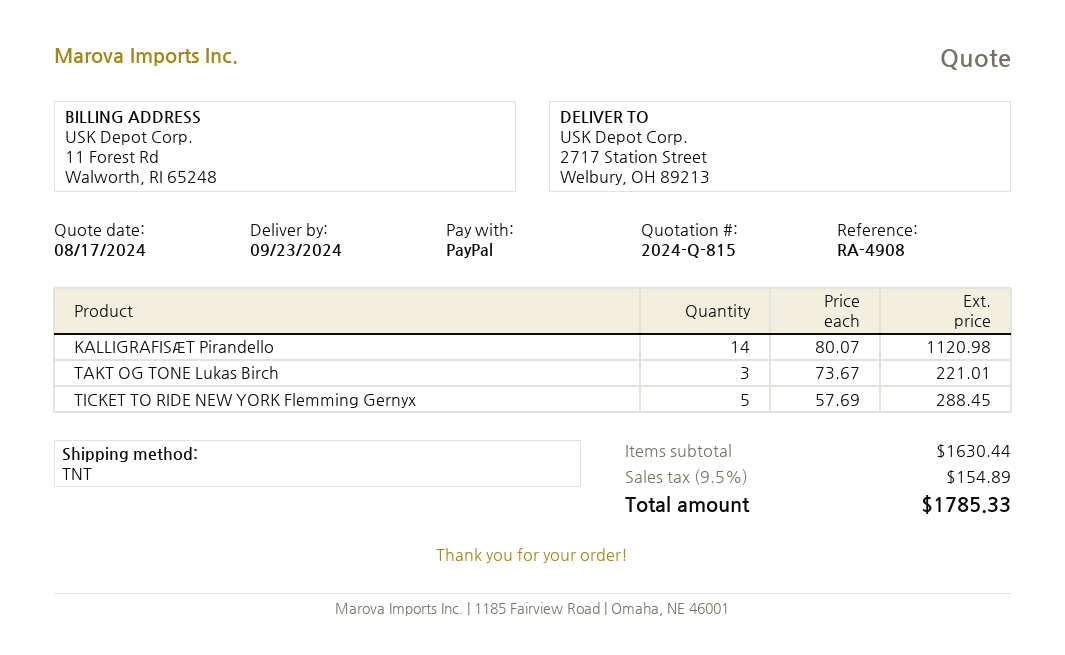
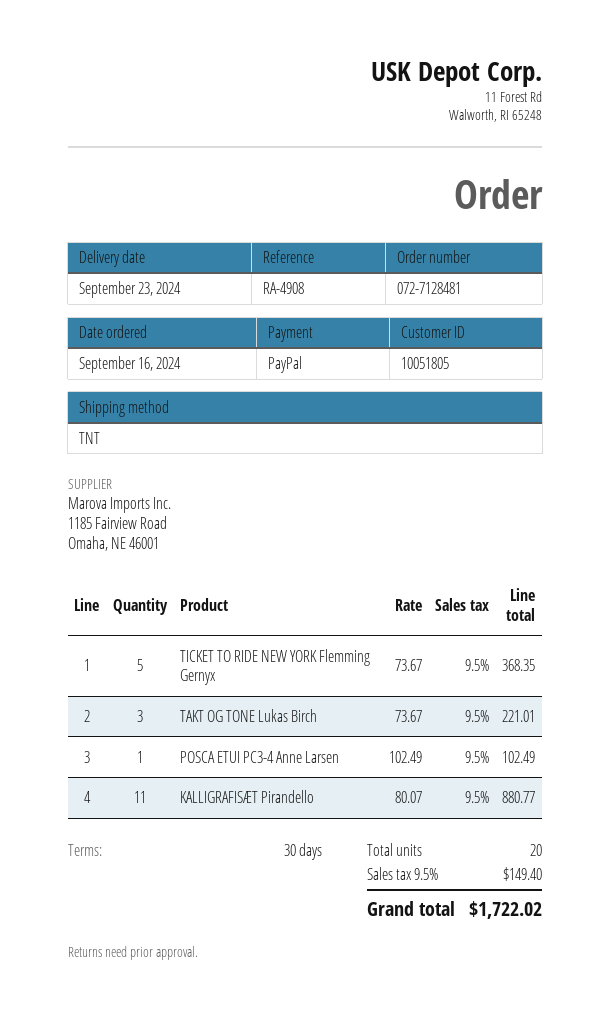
KALLIGRAFISÆT Pirandello: 14 x 80.07 = 1120.98 -> 11 x 80.07 = 880.77
TICKET TO RIDE NEW YORK Flemming Gernyx: 5 x 57.69 = 288.45 -> 5 x 73.67 = 368.35
POSCA ETUI PC3-4 Anne Larsen: none -> 1 x 102.49 = 102.49
tax: 9.5% = 154.89 -> 9.5% = 149.40
total: 1785.33 -> 1722.02

